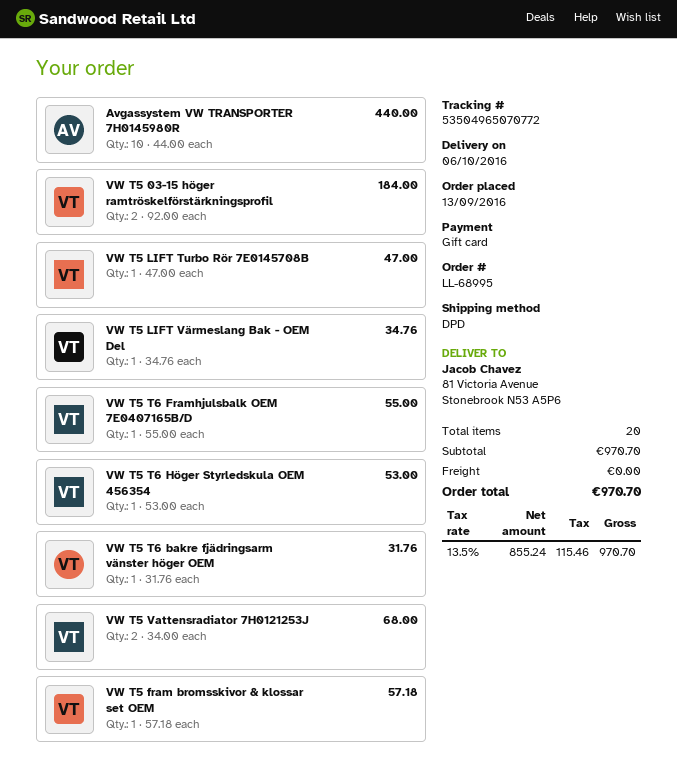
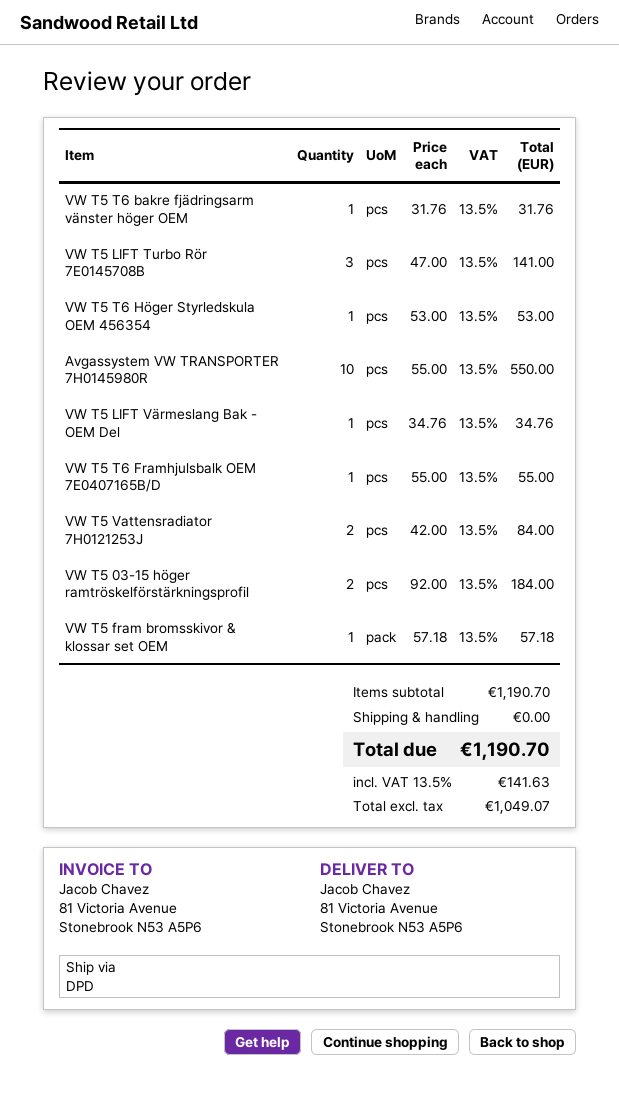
Avgassystem VW TRANSPORTER 7H0145980R: 10 x 44.00 = 440.00 -> 10 x 55.00 = 550.00
VW T5 LIFT Turbo Rör 7E0145708B: 1 x 47.00 = 47.00 -> 3 x 47.00 = 141.00
VW T5 Vattensradiator 7H0121253J: 2 x 34.00 = 68.00 -> 2 x 42.00 = 84.00
subtotal: 970.70 -> 1190.70
net: 855.24 -> 1049.07
tax: 13.5% = 115.46 -> 13.5% = 141.63
total: 970.70 -> 1190.70

